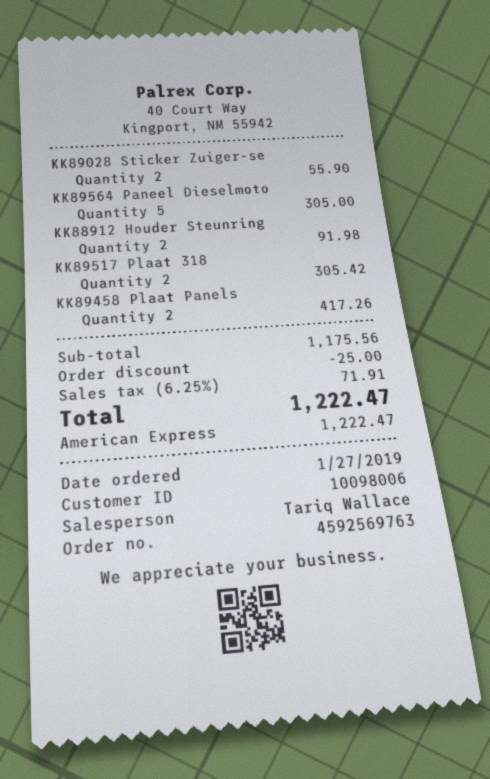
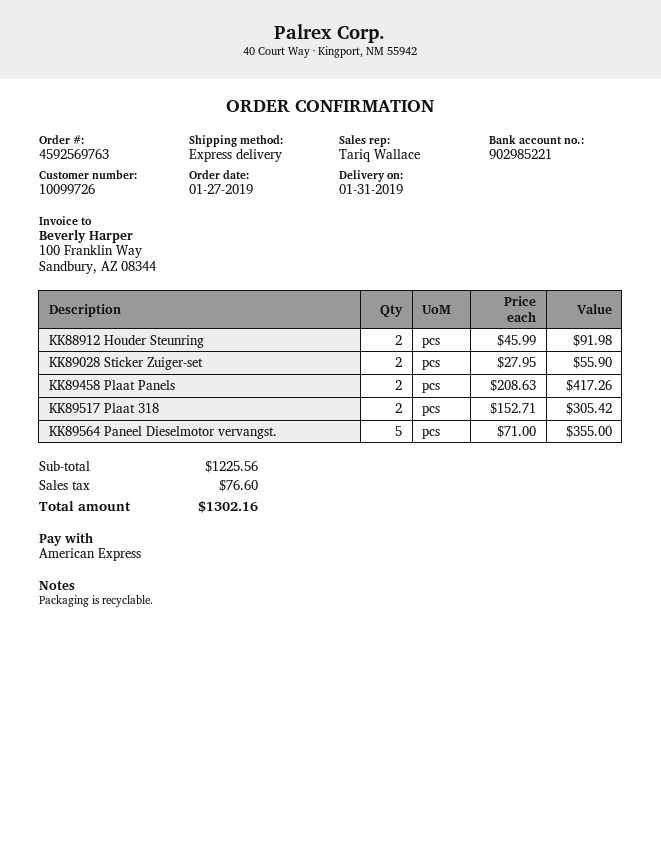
customer number: 10098006 -> 10099726
KK89564 Paneel Dieselmoto: 5 for 305.00 -> 5 for 355.00
subtotal: 1175.56 -> 1225.56
discount: 25.00 -> none
tax: 71.91 -> 76.60
total: 1222.47 -> 1302.16

